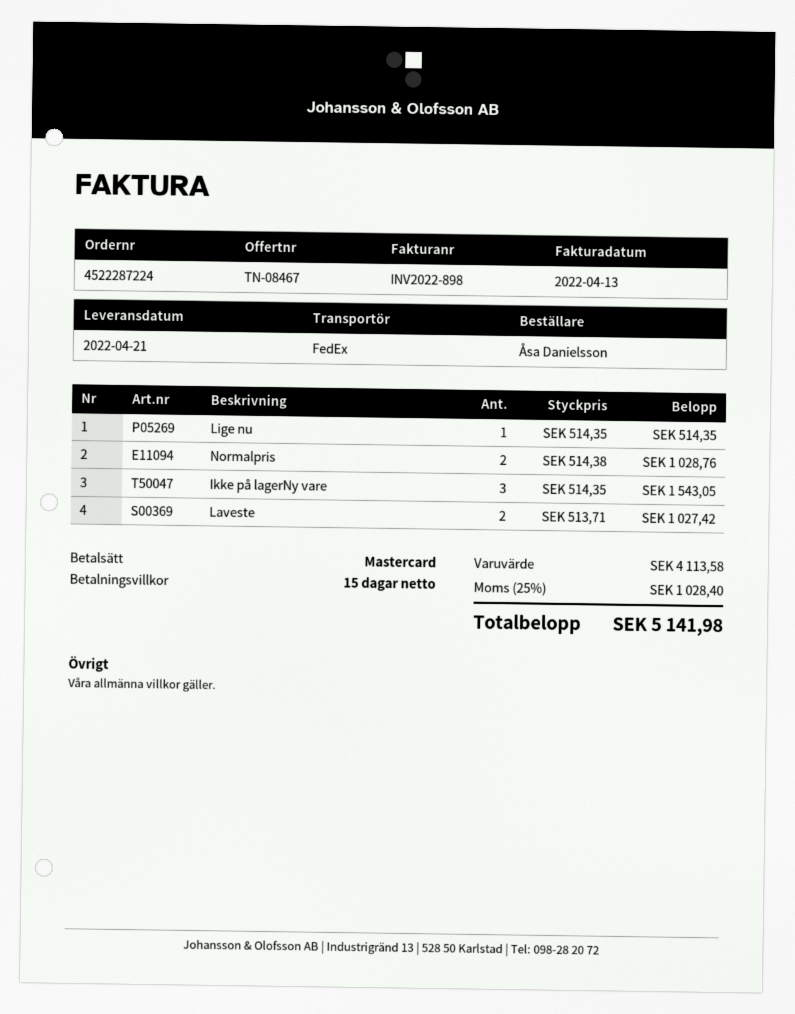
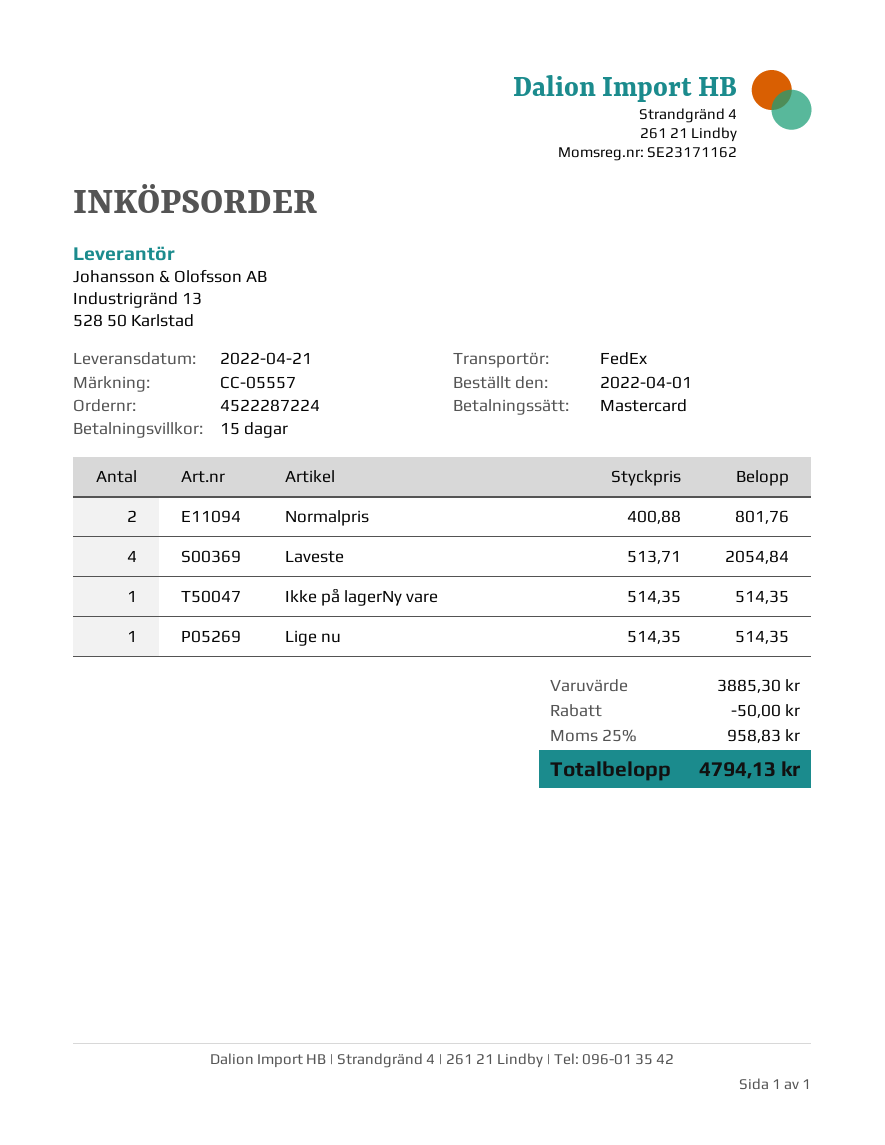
Normalpris: 2 x 514.38 = 1028.76 -> 2 x 400.88 = 801.76
Ikke på lagerNy vare: 3 x 514.35 = 1543.05 -> 1 x 514.35 = 514.35
Laveste: 2 x 513.71 = 1027.42 -> 4 x 513.71 = 2054.84
subtotal: 4113.58 -> 3885.30
discount: none -> 50.00
tax: 25% = 1028.40 -> 25% = 958.83
total: 5141.98 -> 4794.13

